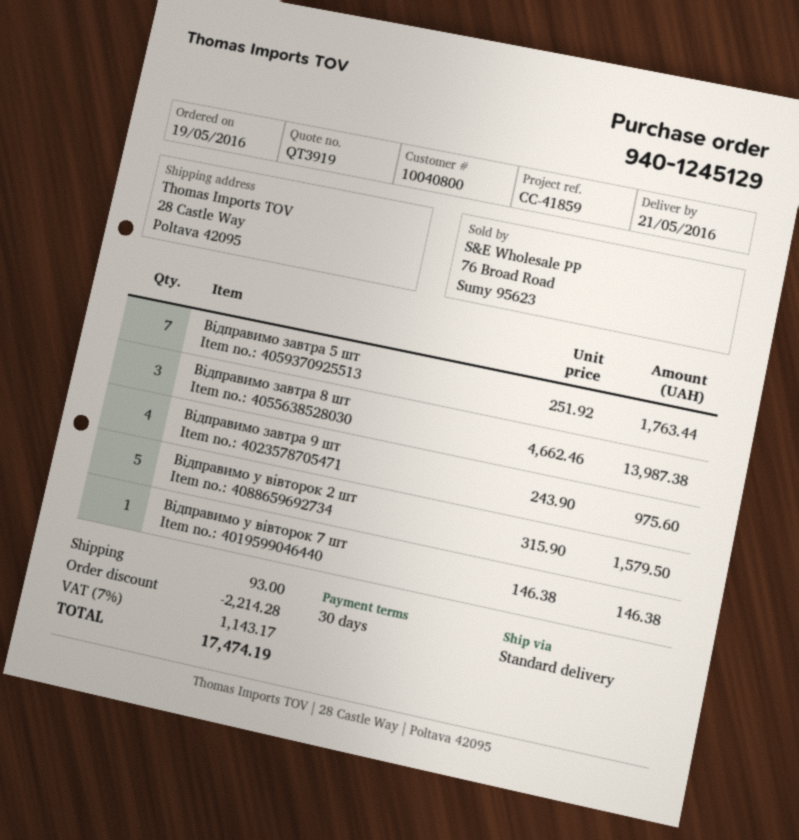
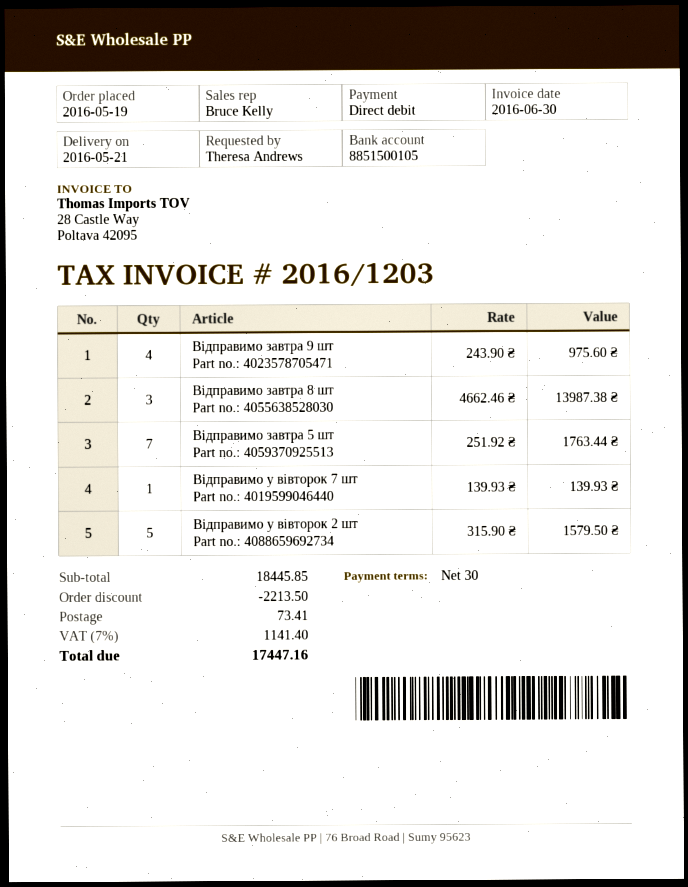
Відправимо у вівторок 7 шт: 1 x 146.38 = 146.38 -> 1 x 139.93 = 139.93
discount: 2214.28 -> 2213.50
shipping: 93.00 -> 73.41
tax: 7% = 1143.17 -> 7% = 1141.40
total: 17474.19 -> 17447.16

